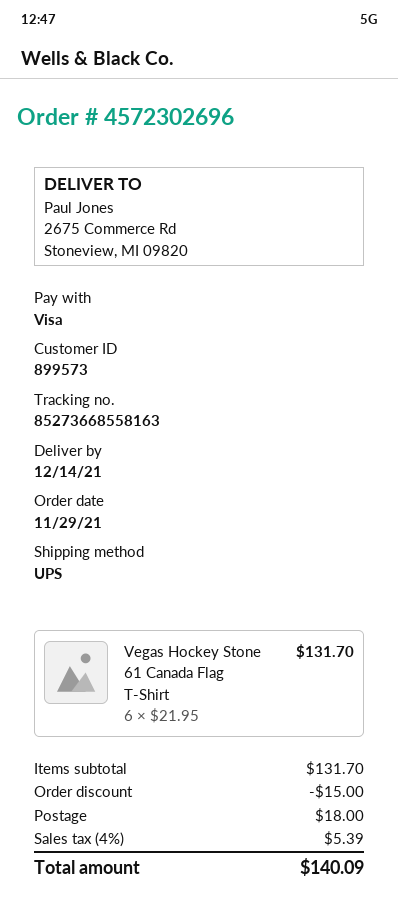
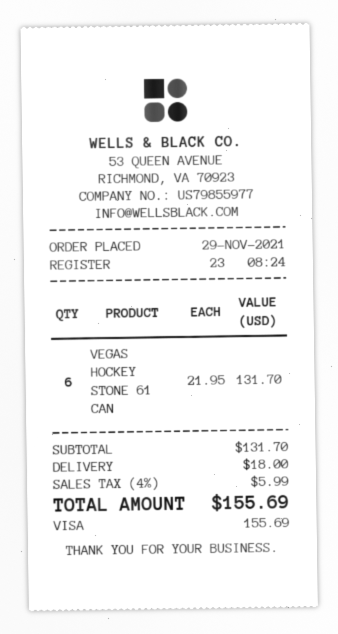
discount: 15.00 -> none
tax: 4% = 5.39 -> 4% = 5.99
total: 140.09 -> 155.69

